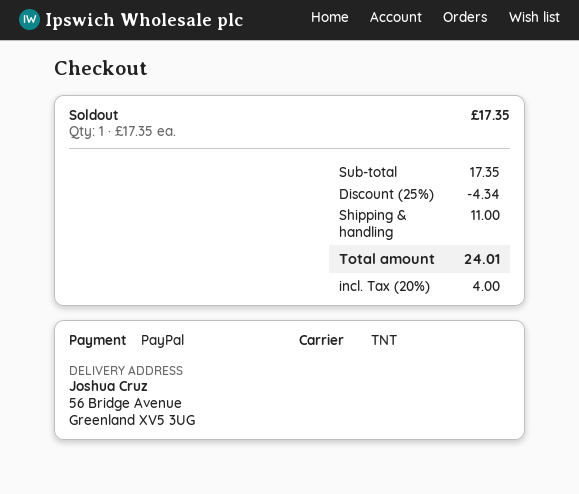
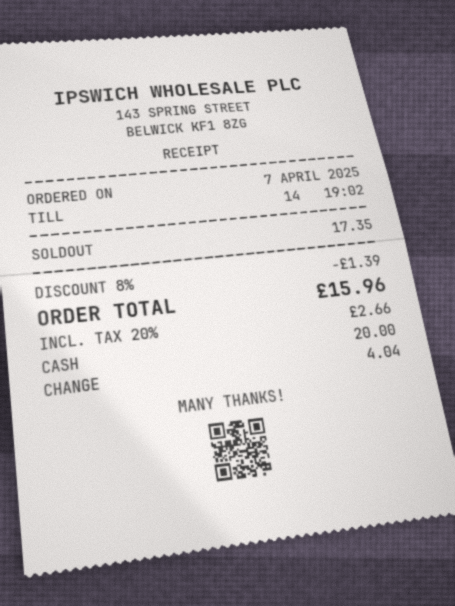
payment method: PayPal -> cash
discount: 25% = 4.34 -> 8% = 1.39
shipping: 11.00 -> none
tax: 20% = 4.00 -> 20% = 2.66
total: 24.01 -> 15.96

